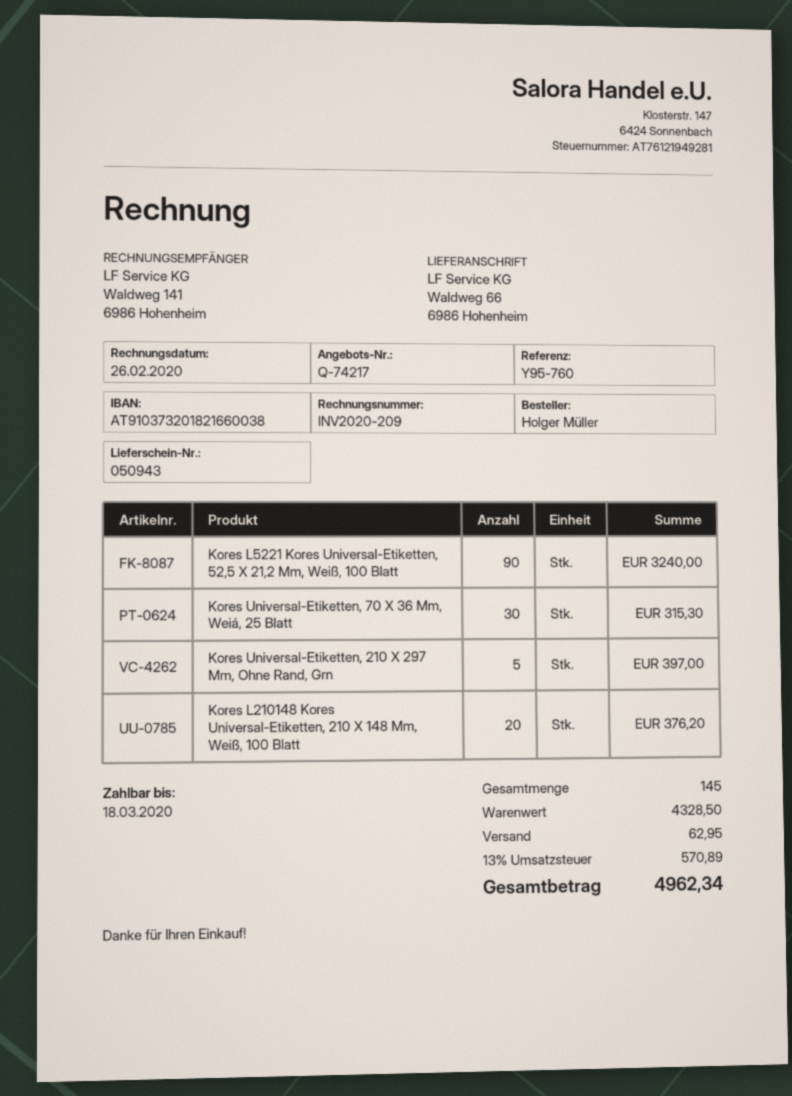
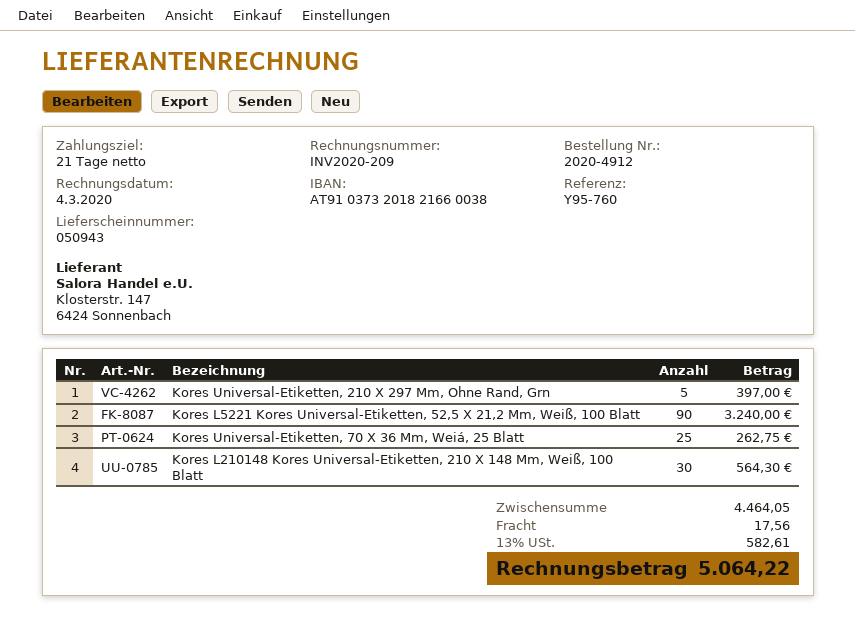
invoice date: 2020-02-26 -> 2020-03-04
Kores Universal-Etiketten, 70 X 36 Mm, Weiá, 25 Blatt: 30 for 315.30 -> 25 for 262.75
Kores L210148 Kores Universal-Etiketten, 210 X 148 Mm, Weiß, 100 Blatt: 20 for 376.20 -> 30 for 564.30
subtotal: 4328.50 -> 4464.05
shipping: 62.95 -> 17.56
tax: 13% = 570.89 -> 13% = 582.61
total: 4962.34 -> 5064.22

